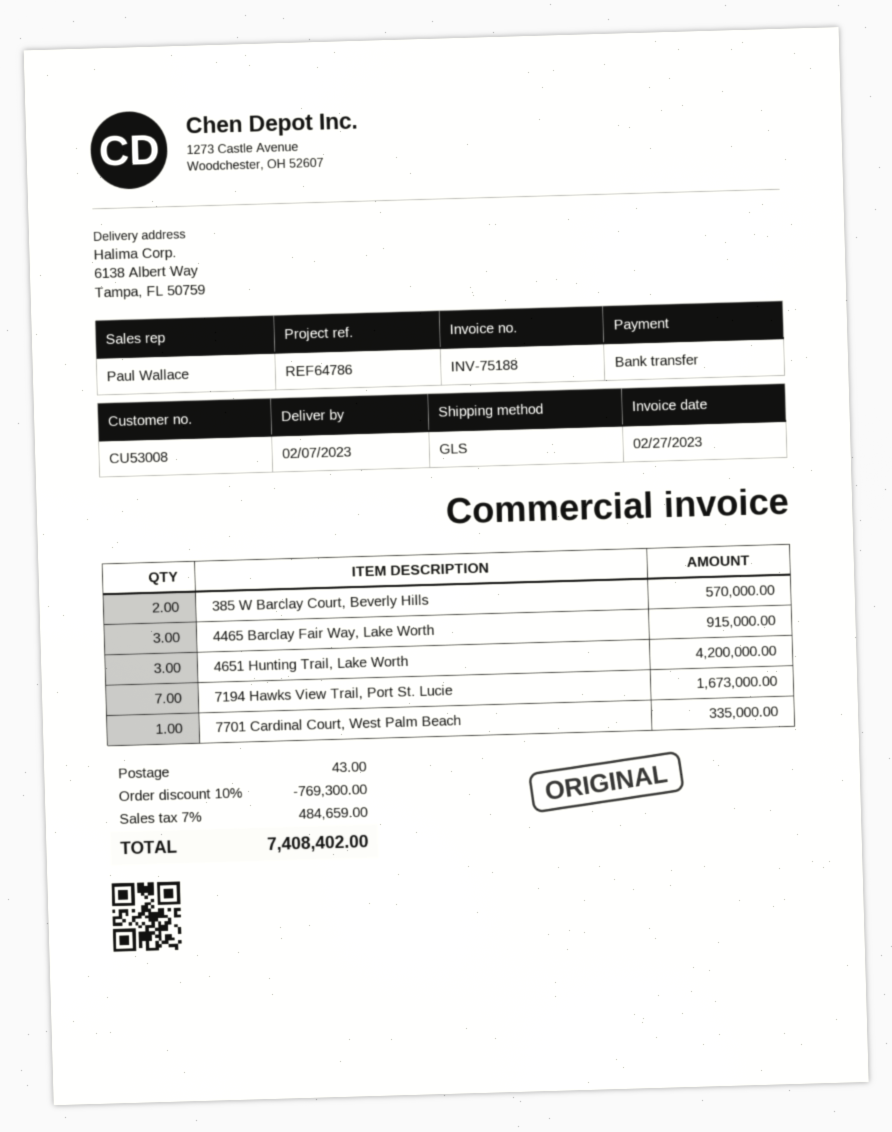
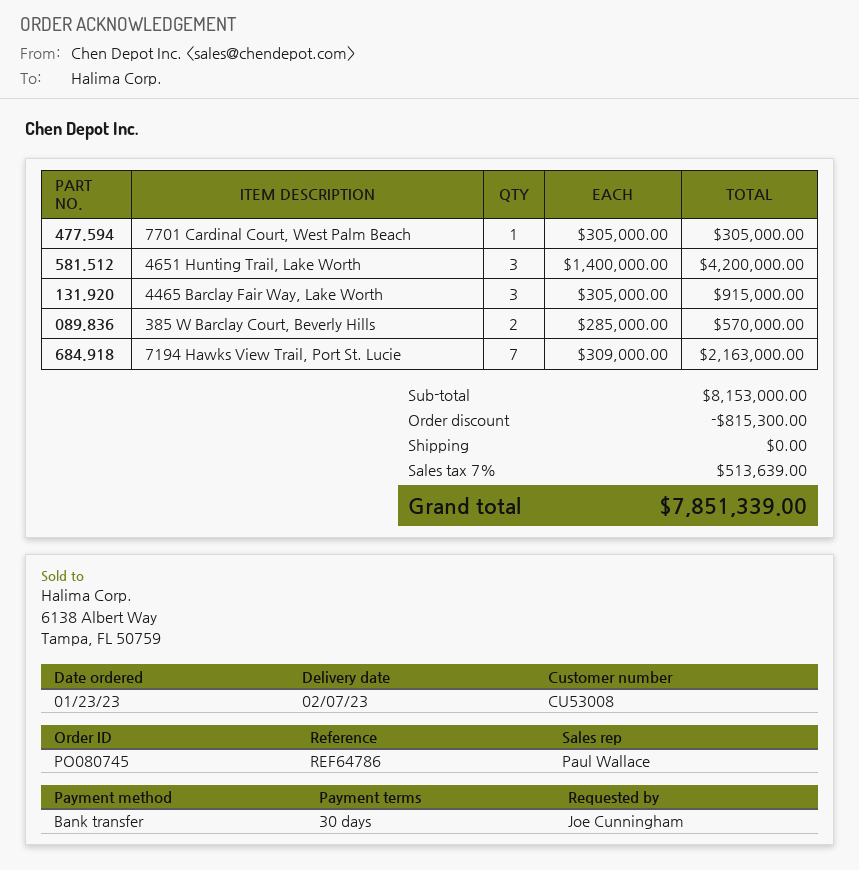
7194 Hawks View Trail, Port St. Lucie: 7 for 1673000.00 -> 7 for 2163000.00
7701 Cardinal Court, West Palm Beach: 1 for 335000.00 -> 1 for 305000.00
discount: 769300.00 -> 815300.00
shipping: 43.00 -> 0.00
tax: 7% = 484659.00 -> 7% = 513639.00
total: 7408402.00 -> 7851339.00

